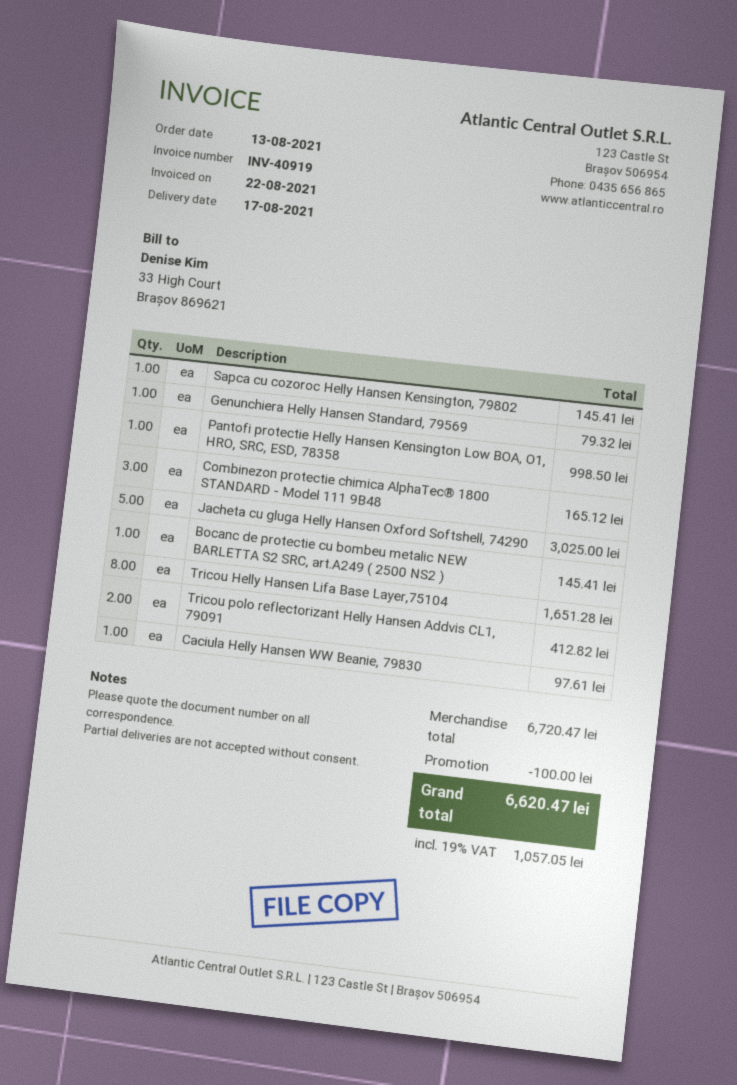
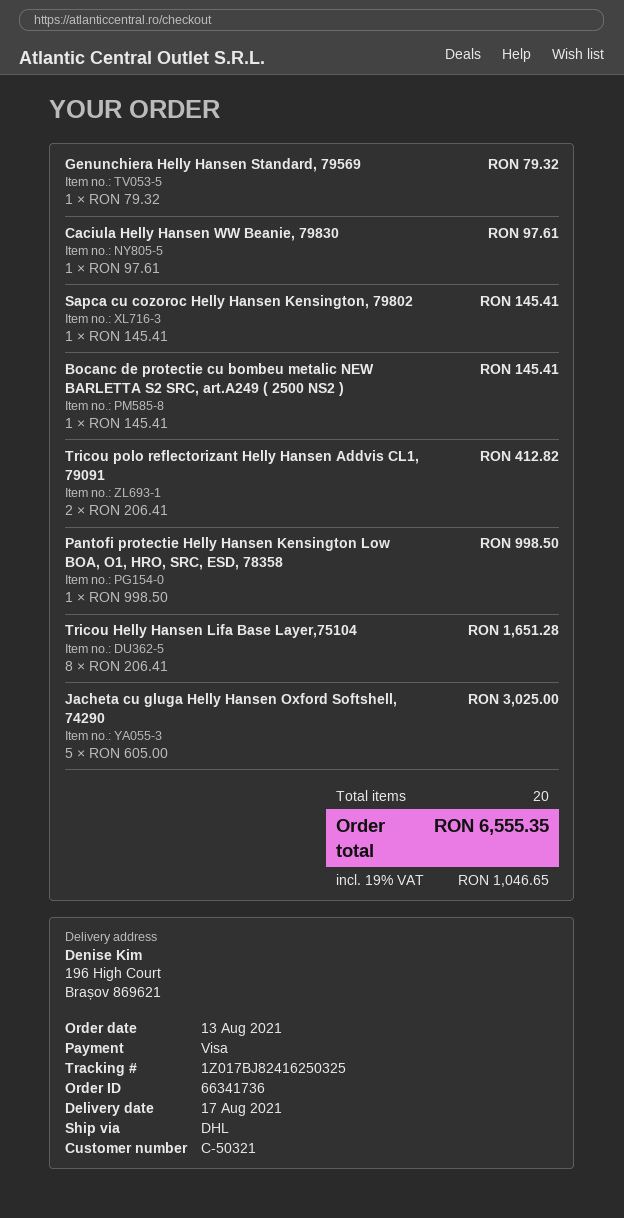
Combinezon protectie chimica AlphaTec® 1800 STANDARD - Model 111 9B48: 3 for 165.12 -> none
discount: 100.00 -> none
tax: 19% = 1057.05 -> 19% = 1046.65
total: 6620.47 -> 6555.35

